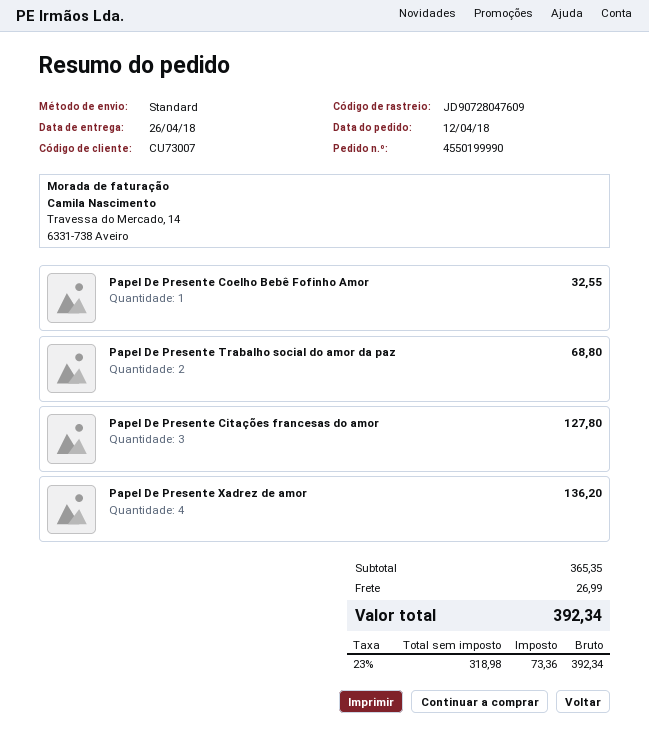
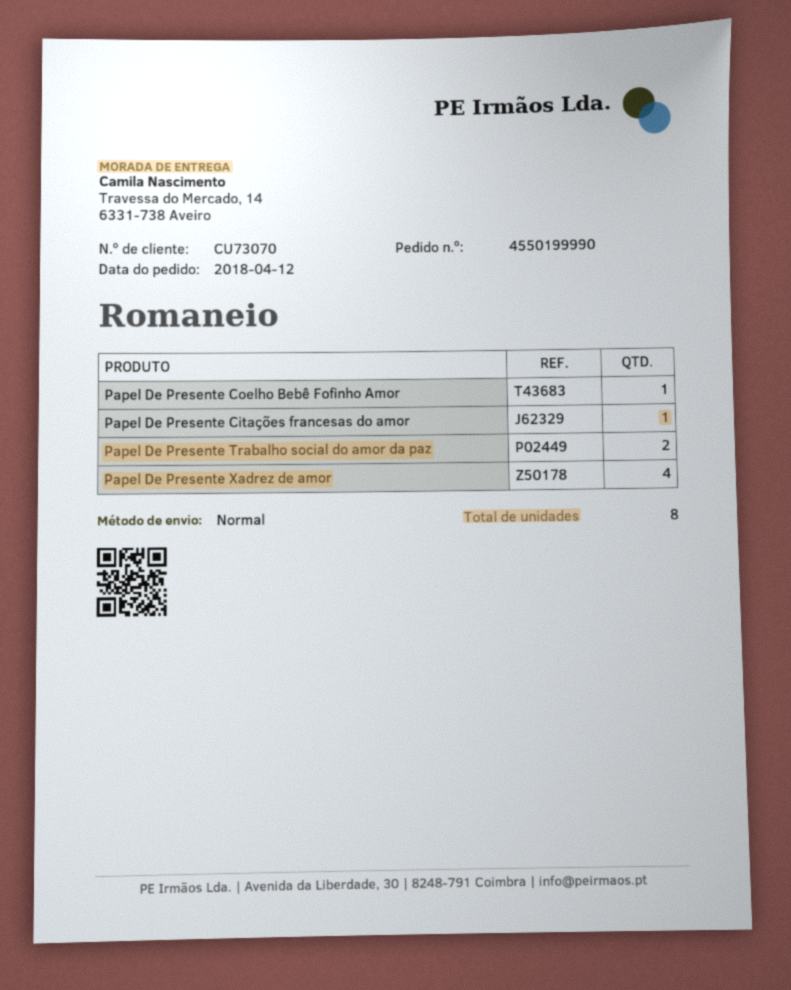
customer number: CU73007 -> CU73070
Papel De Presente Citações francesas do amor: 3 -> 1

